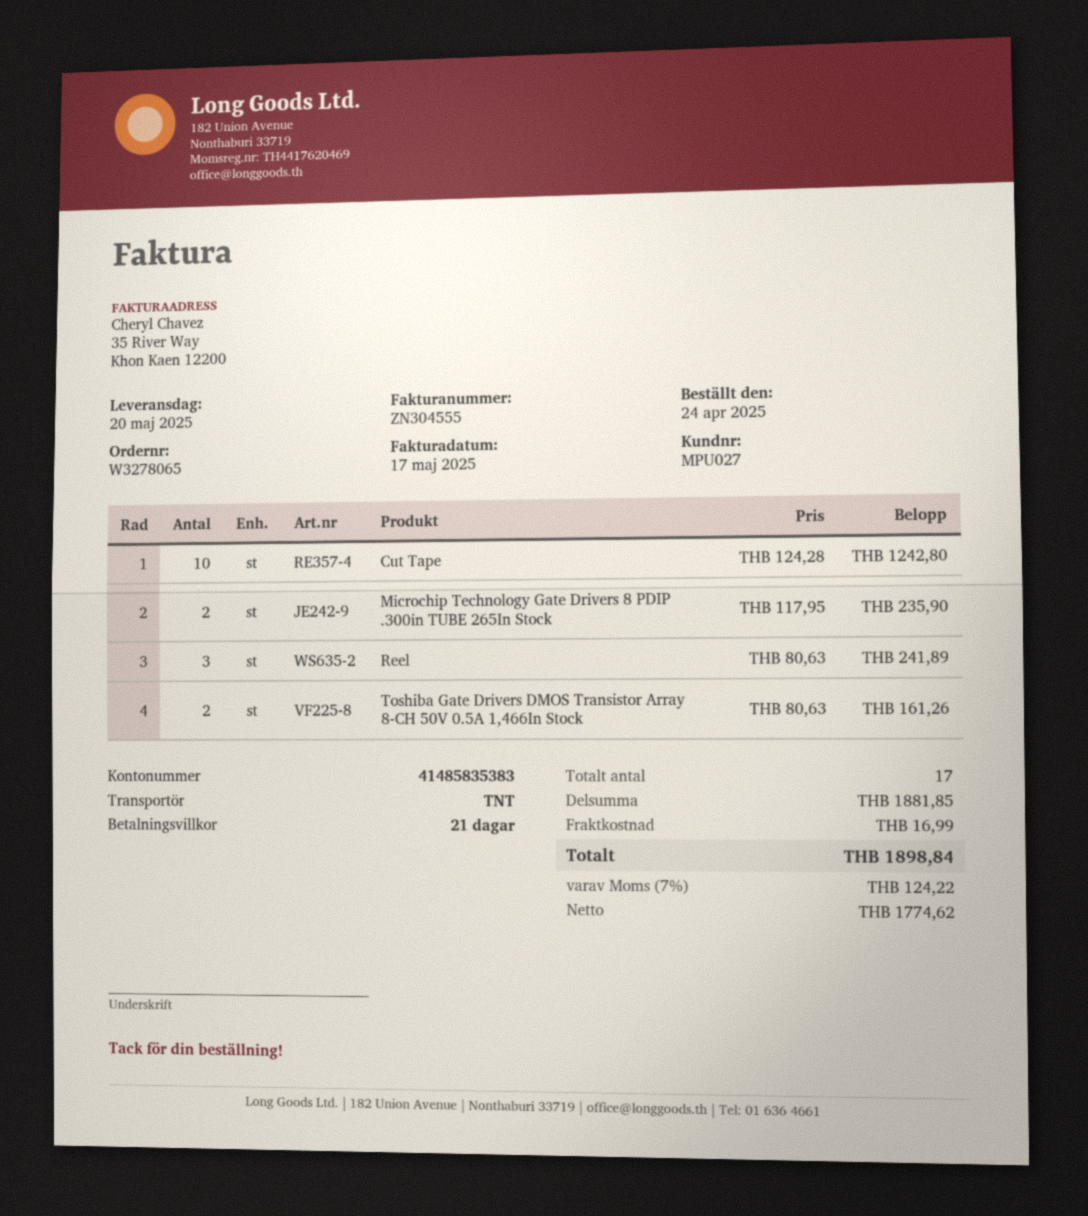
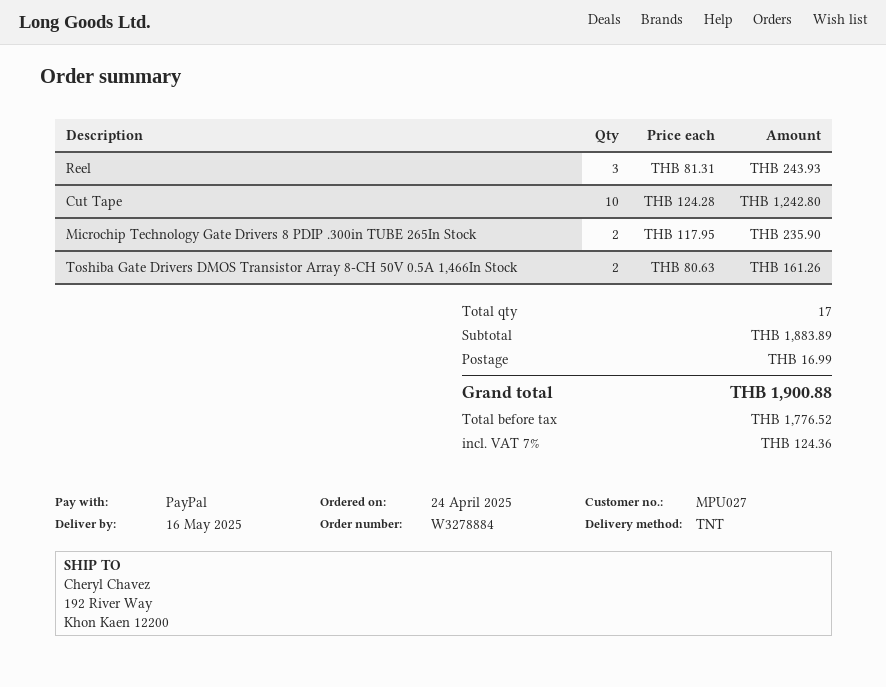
order number: W3278065 -> W3278884
delivery date: 2025-05-20 -> 2025-05-16
Reel: 3 x 80.63 = 241.89 -> 3 x 81.31 = 243.93
subtotal: 1881.85 -> 1883.89
net: 1774.62 -> 1776.52
tax: 7% = 124.22 -> 7% = 124.36
total: 1898.84 -> 1900.88

